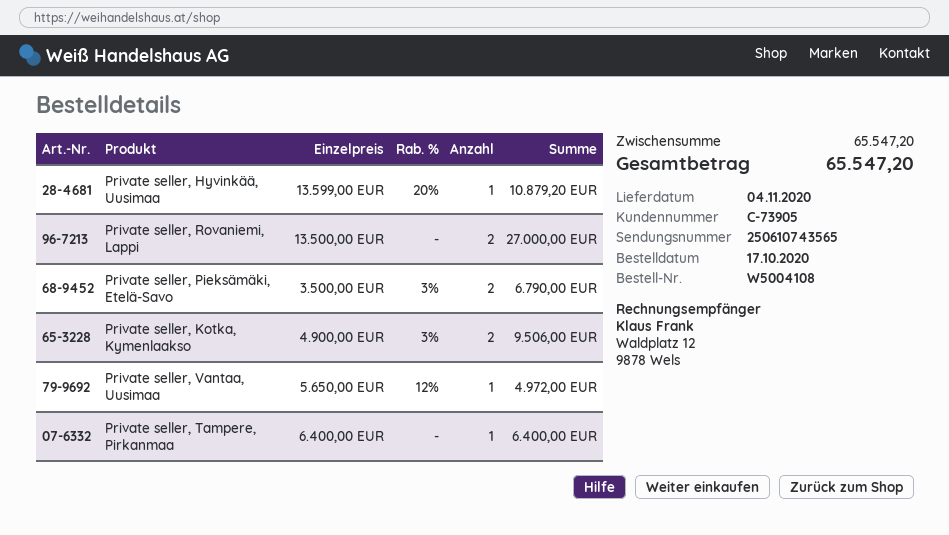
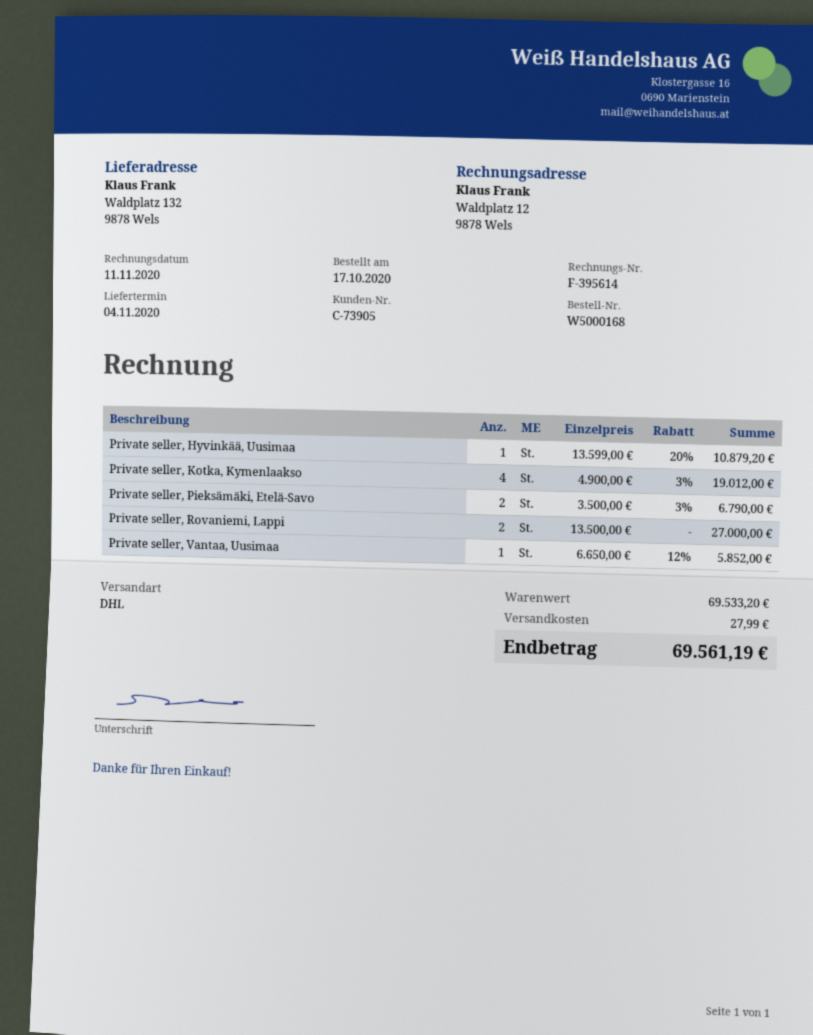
order number: W5004108 -> W5000168
Private seller, Kotka, Kymenlaakso: 2 x 4900.00 - 3% = 9506.00 -> 4 x 4900.00 - 3% = 19012.00
Private seller, Vantaa, Uusimaa: 1 x 5650.00 - 12% = 4972.00 -> 1 x 6650.00 - 12% = 5852.00
Private seller, Tampere, Pirkanmaa: 1 x 6400.00 = 6400.00 -> none
subtotal: 65547.20 -> 69533.20
shipping: none -> 27.99
total: 65547.20 -> 69561.19

